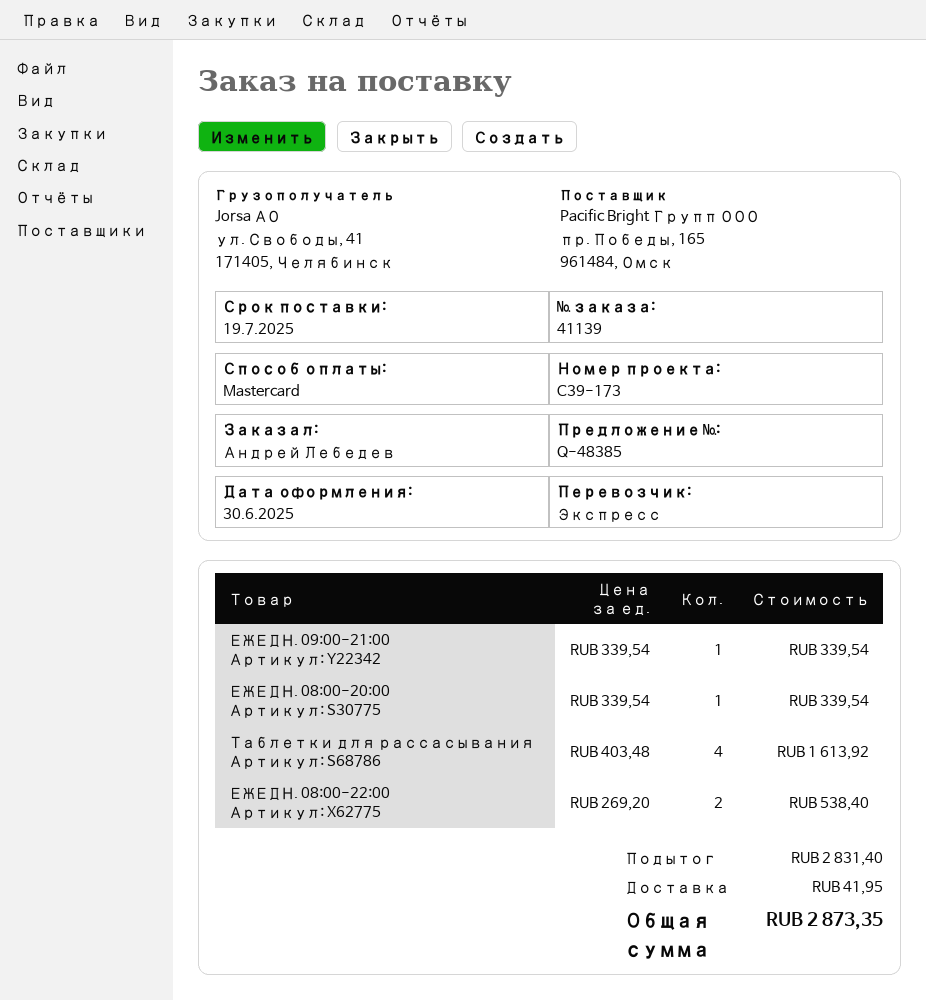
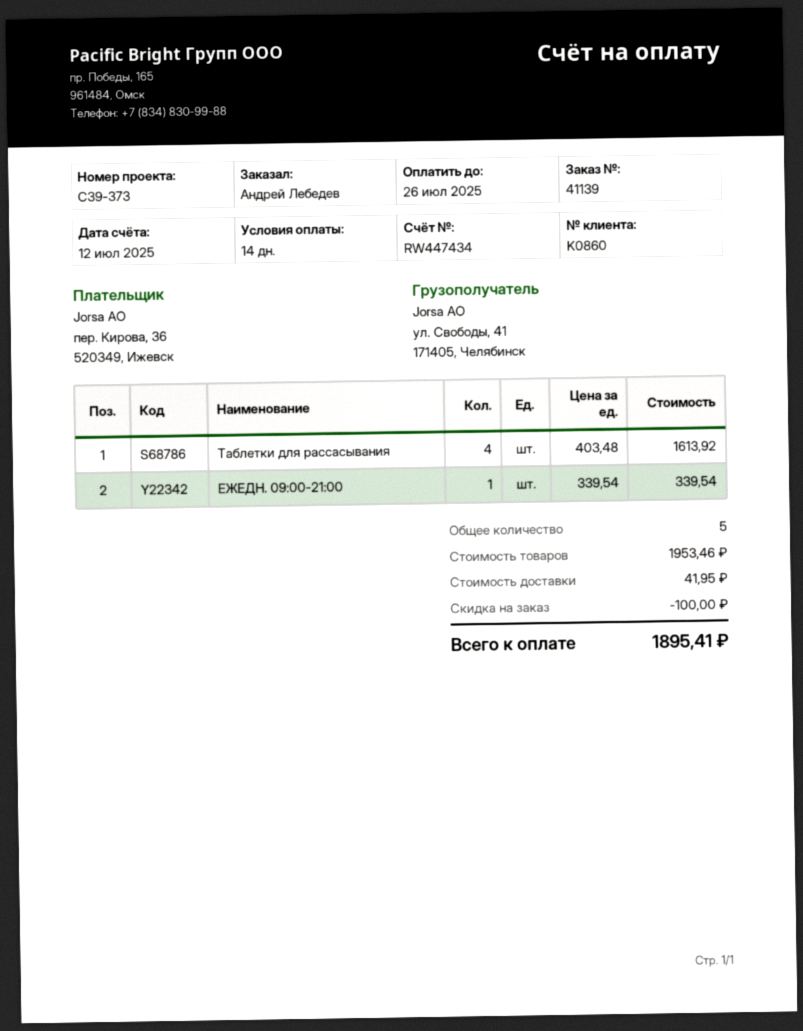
reference: C39-173 -> C39-373
ЕЖЕДН. 08:00-20:00: 1 x 339.54 = 339.54 -> none
ЕЖЕДН. 08:00-22:00: 2 x 269.20 = 538.40 -> none
subtotal: 2831.40 -> 1953.46
discount: none -> 100.00
total: 2873.35 -> 1895.41

